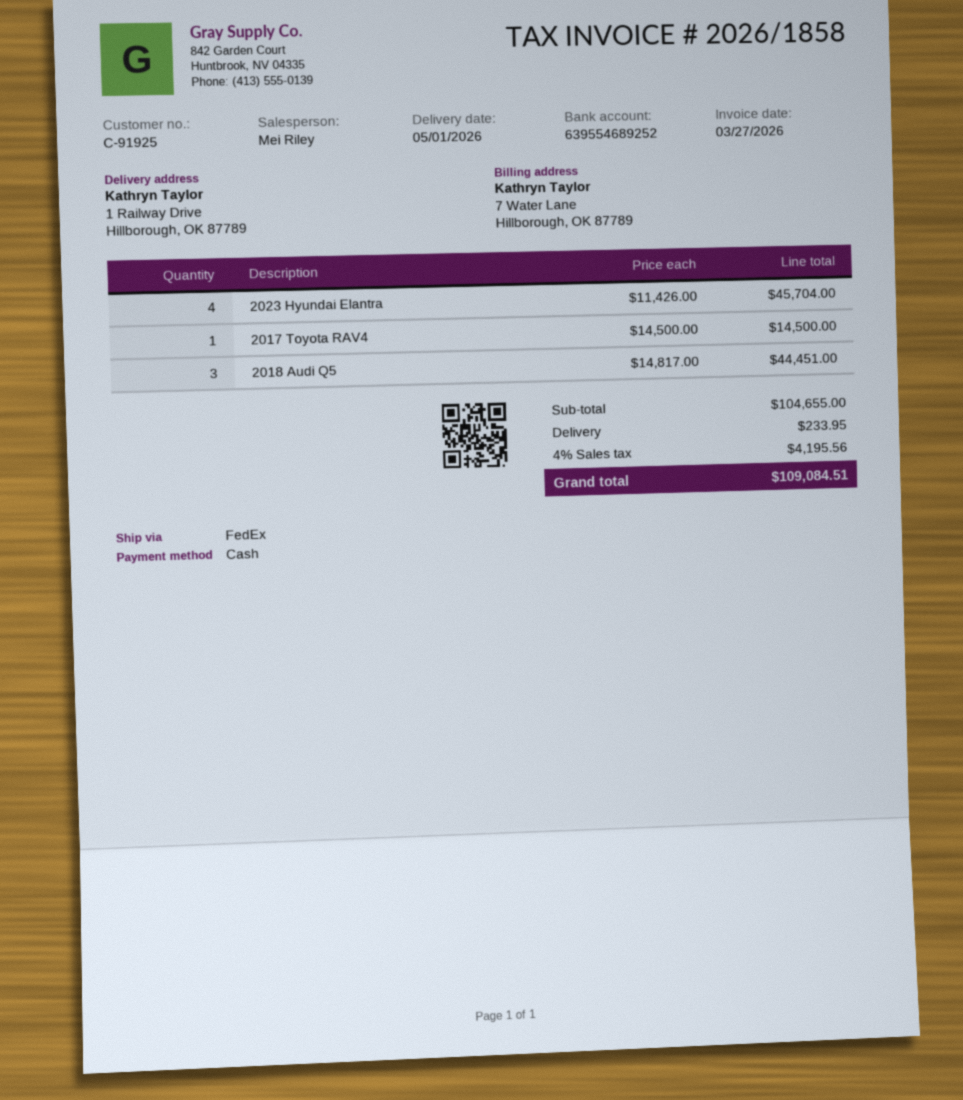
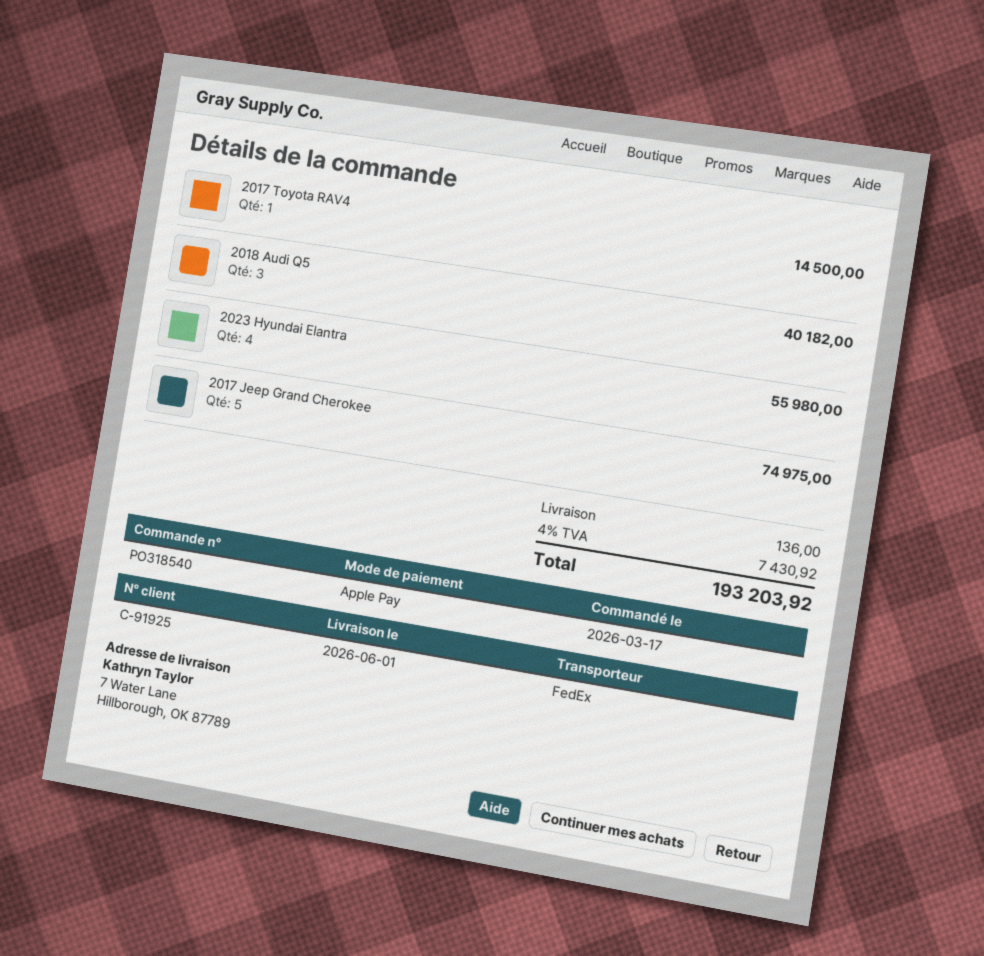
delivery date: 2026-05-01 -> 2026-06-01
payment method: cash -> Apple Pay
ship to: 1 Railway Drive, Hillborough, OK 87789 -> 7 Water Lane, Hillborough, OK 87789
2023 Hyundai Elantra: 4 for 45704.00 -> 4 for 55980.00
2018 Audi Q5: 3 for 44451.00 -> 3 for 40182.00
2017 Jeep Grand Cherokee: none -> 5 for 74975.00
shipping: 233.95 -> 136.00
tax: 4% = 4195.56 -> 4% = 7430.92
total: 109084.51 -> 193203.92

